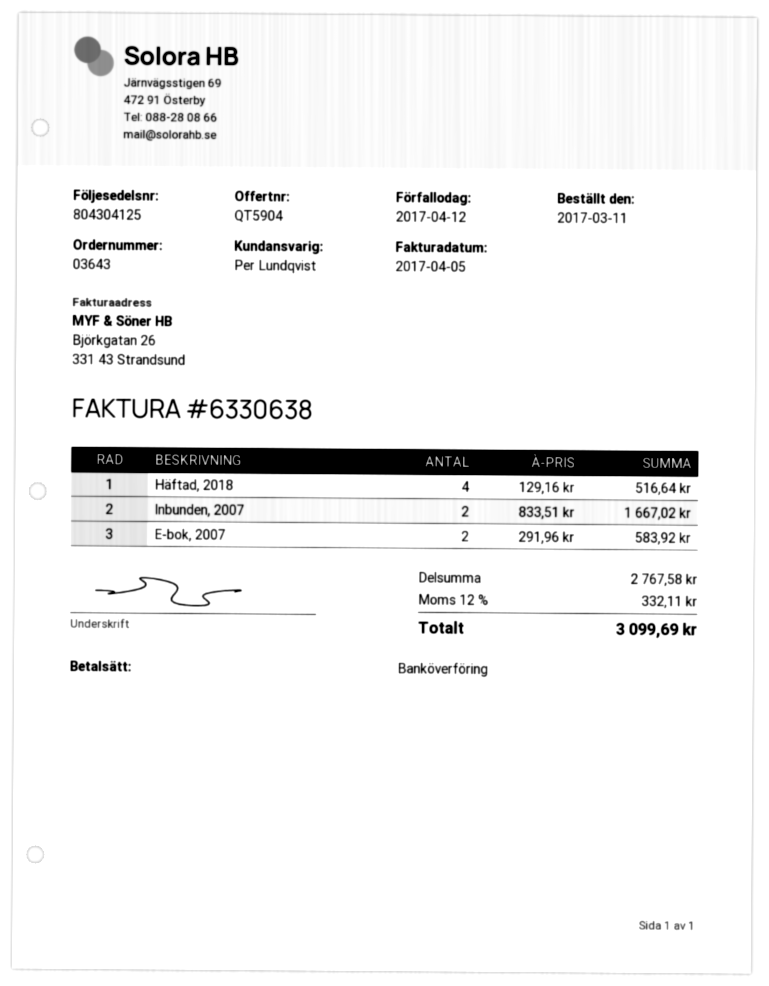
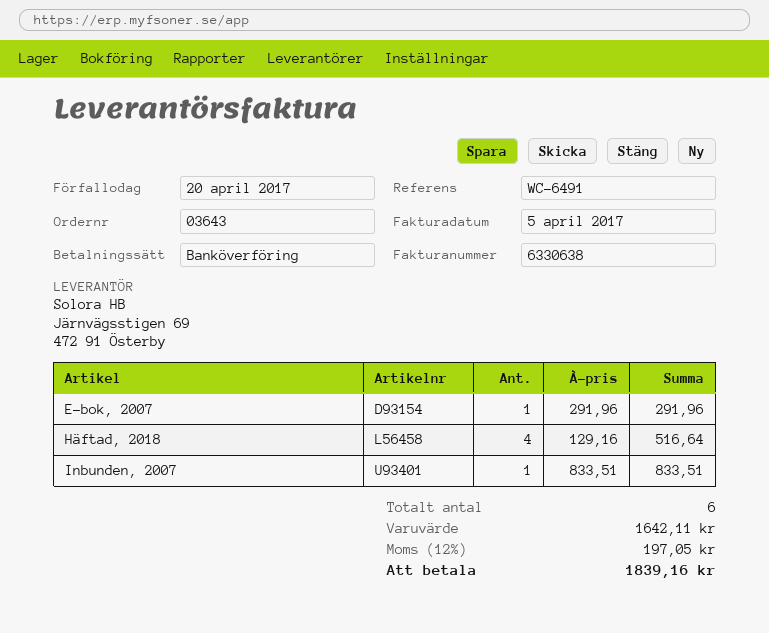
due date: 2017-04-12 -> 2017-04-20
Inbunden, 2007: 2 x 833.51 = 1667.02 -> 1 x 833.51 = 833.51
E-bok, 2007: 2 x 291.96 = 583.92 -> 1 x 291.96 = 291.96
subtotal: 2767.58 -> 1642.11
tax: 12% = 332.11 -> 12% = 197.05
total: 3099.69 -> 1839.16

